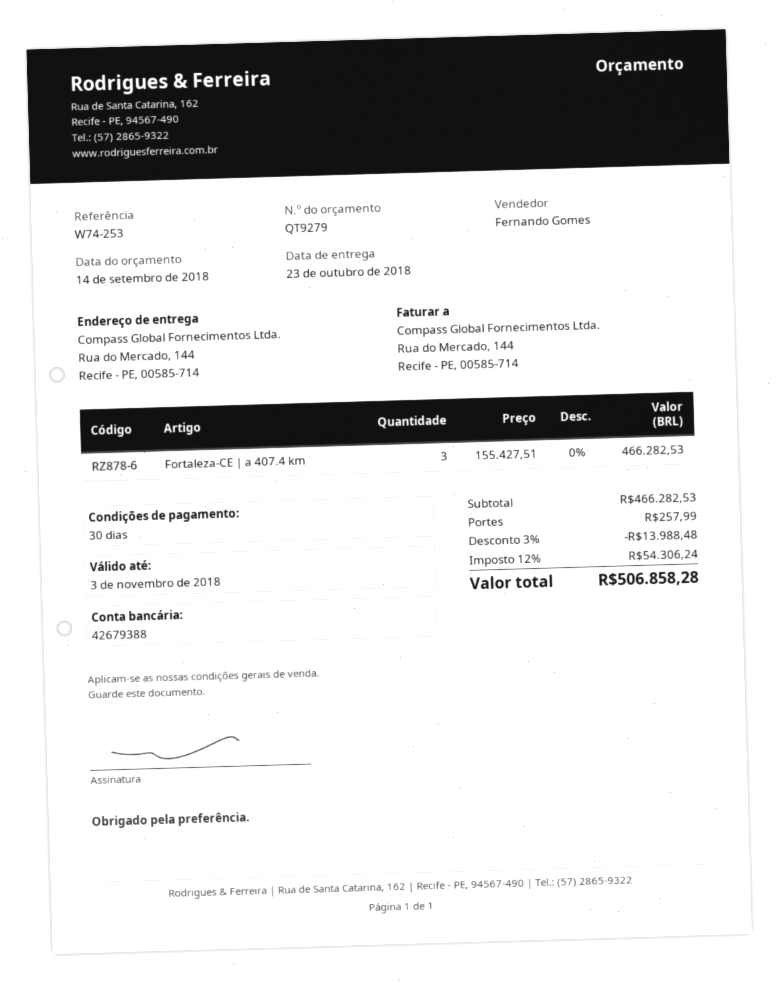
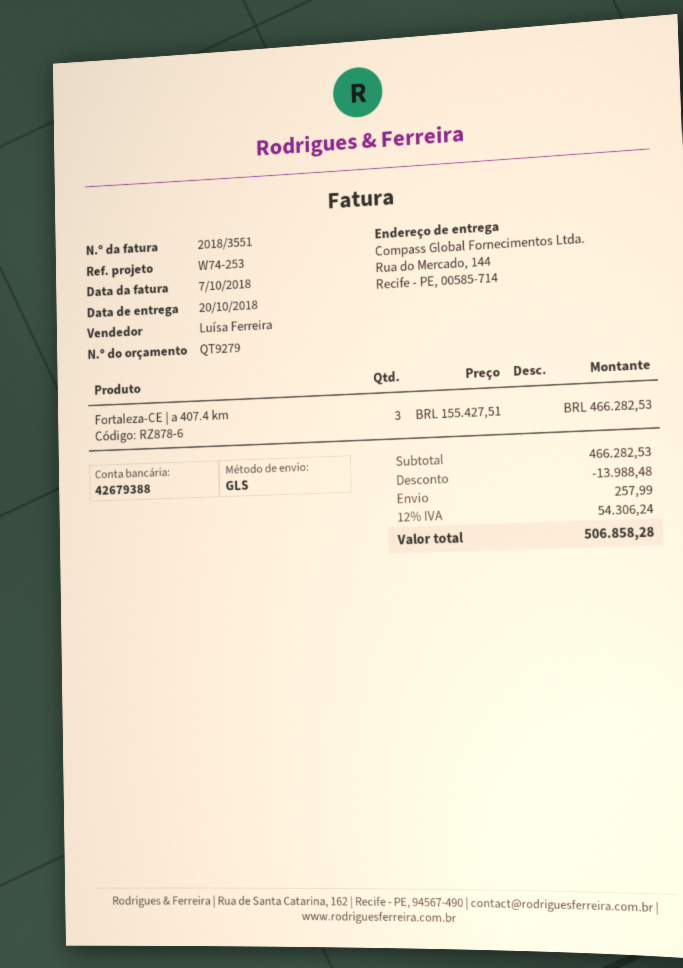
delivery date: 2018-10-23 -> 2018-10-20
sales rep: Fernando Gomes -> Luísa Ferreira

